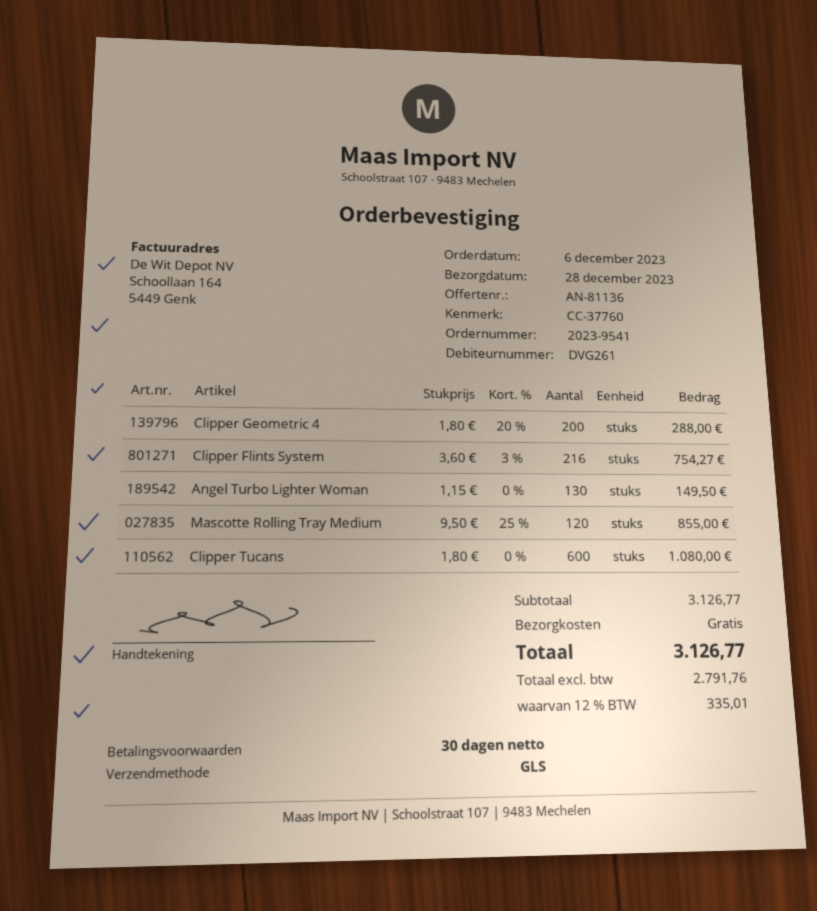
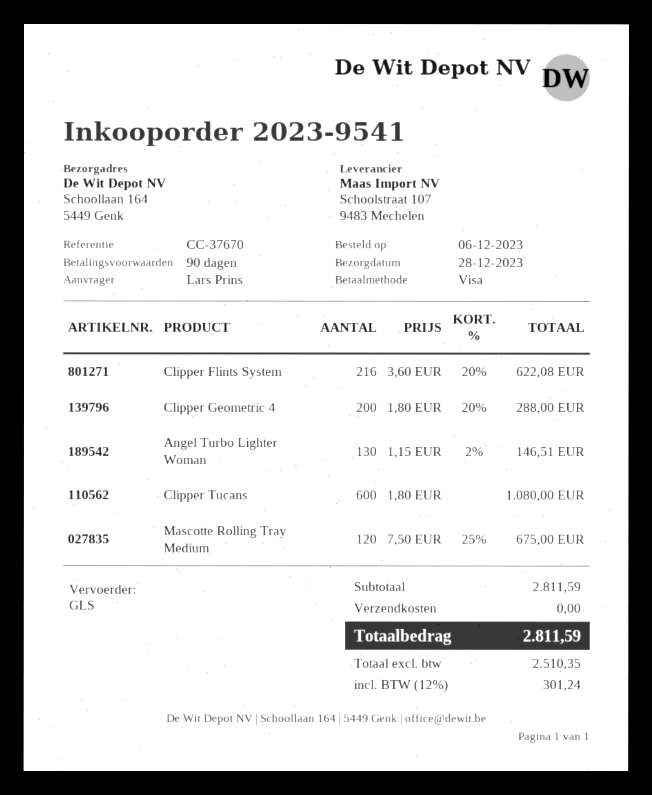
payment terms: 30 days -> 90 days
reference: CC-37760 -> CC-37670
Clipper Flints System: 216 x 3.60 - 3% = 754.27 -> 216 x 3.60 - 20% = 622.08
Angel Turbo Lighter Woman: 130 x 1.15 = 149.50 -> 130 x 1.15 - 2% = 146.51
Mascotte Rolling Tray Medium: 120 x 9.50 - 25% = 855.00 -> 120 x 7.50 - 25% = 675.00
subtotal: 3126.77 -> 2811.59
net: 2791.76 -> 2510.35
tax: 12% = 335.01 -> 12% = 301.24
total: 3126.77 -> 2811.59

